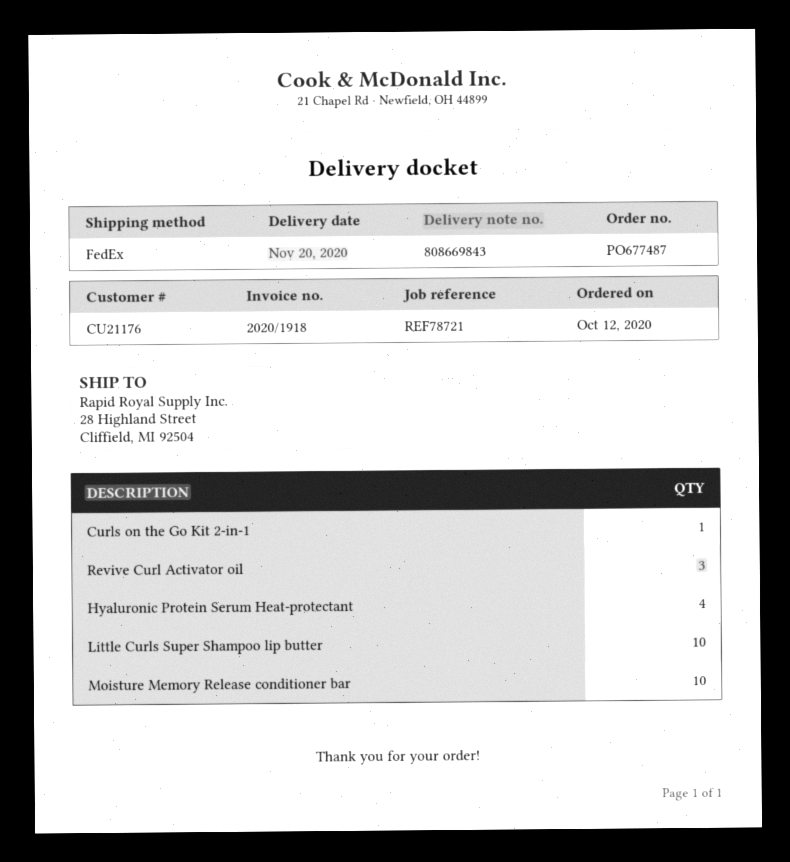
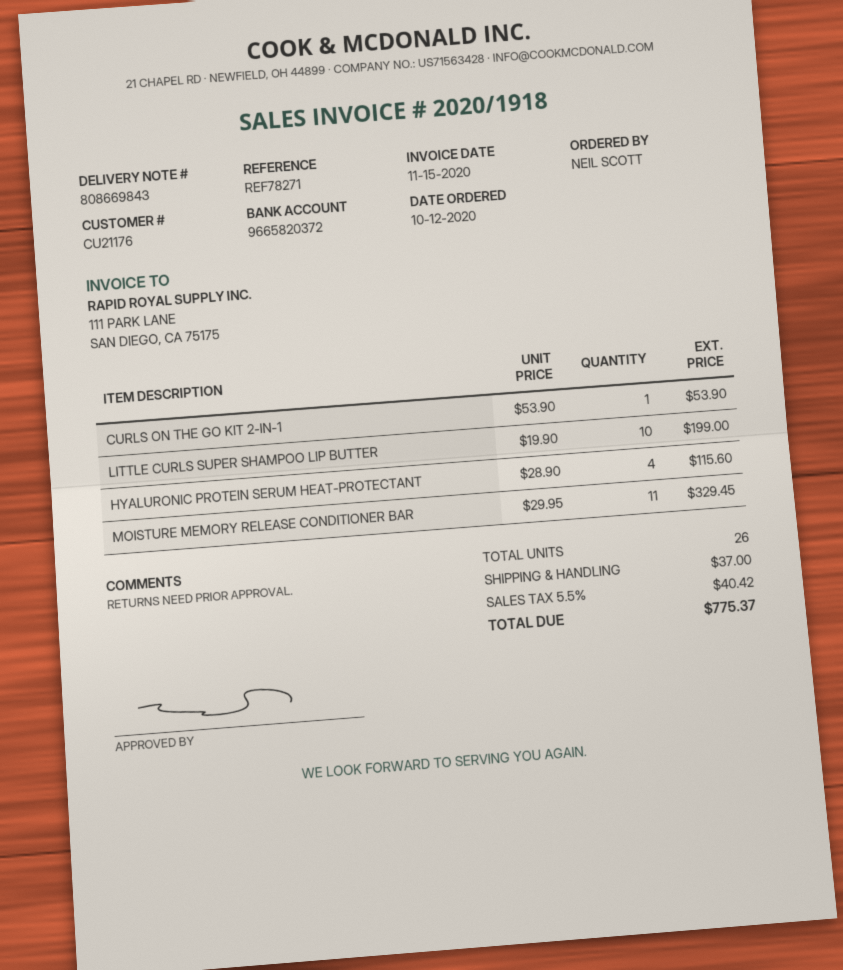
reference: REF78721 -> REF78271
Revive Curl Activator oil: 3 -> none
Moisture Memory Release conditioner bar: 10 -> 11

